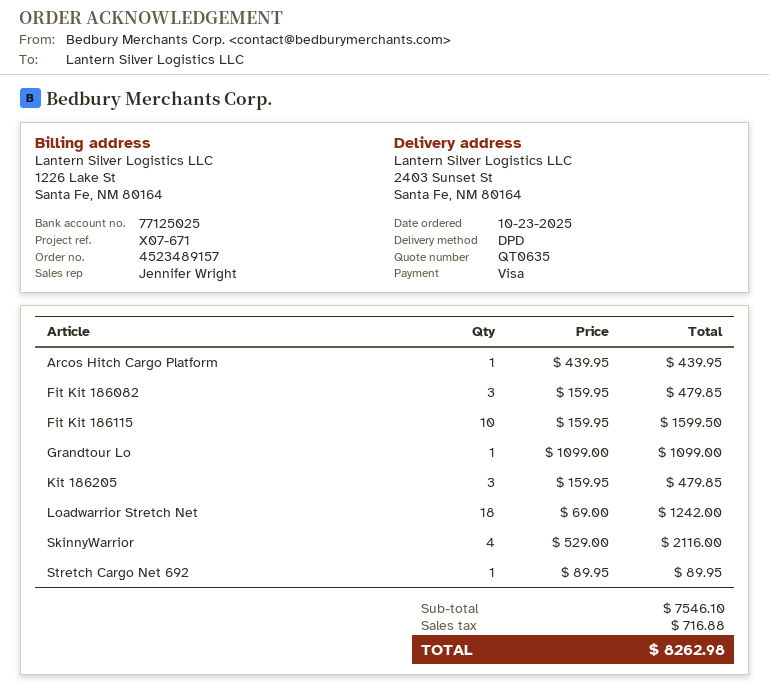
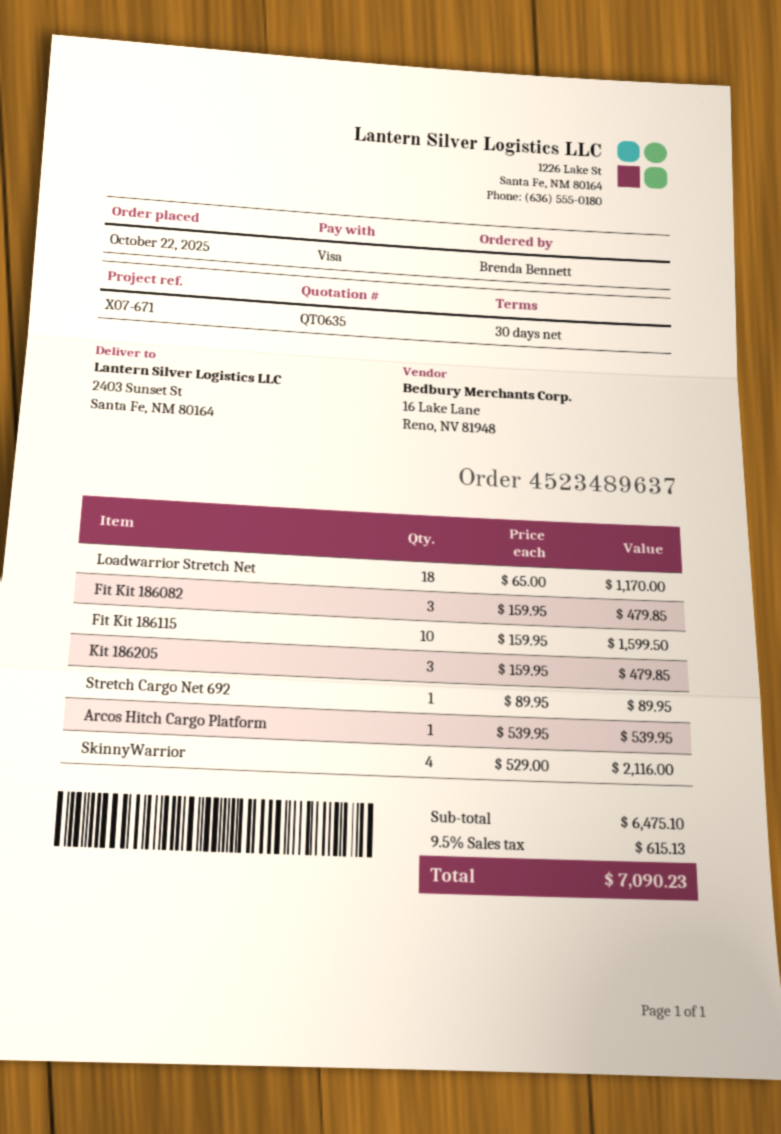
order number: 4523489157 -> 4523489637
order date: 2025-10-23 -> 2025-10-22
Arcos Hitch Cargo Platform: 1 x 439.95 = 439.95 -> 1 x 539.95 = 539.95
Grandtour Lo: 1 x 1099.00 = 1099.00 -> none
Loadwarrior Stretch Net: 18 x 69.00 = 1242.00 -> 18 x 65.00 = 1170.00
subtotal: 7546.10 -> 6475.10
tax: 716.88 -> 615.13
total: 8262.98 -> 7090.23

